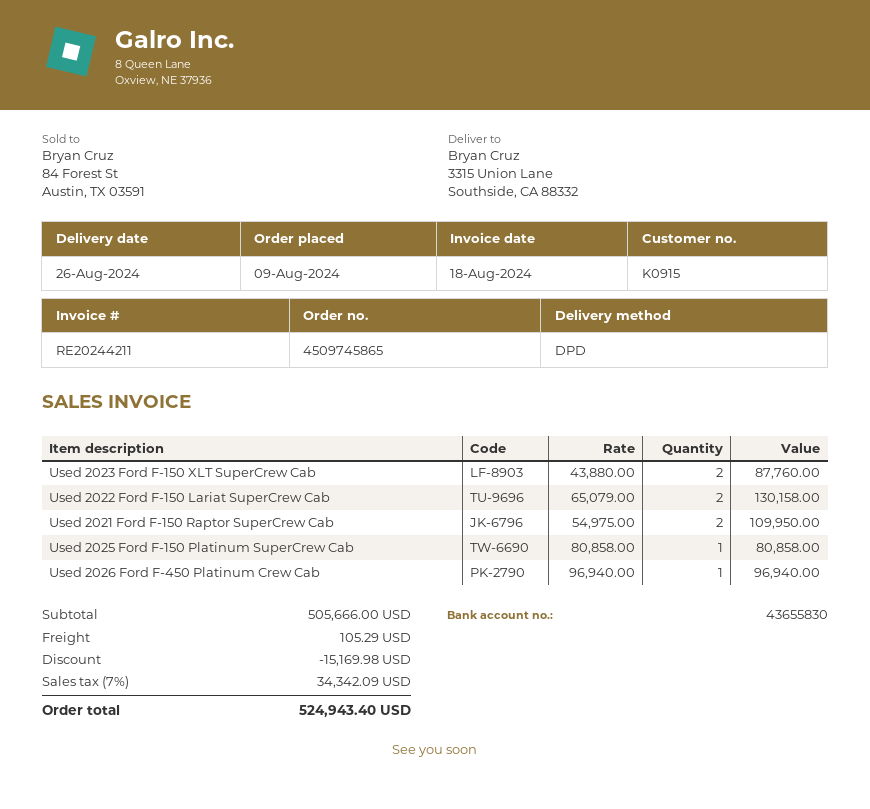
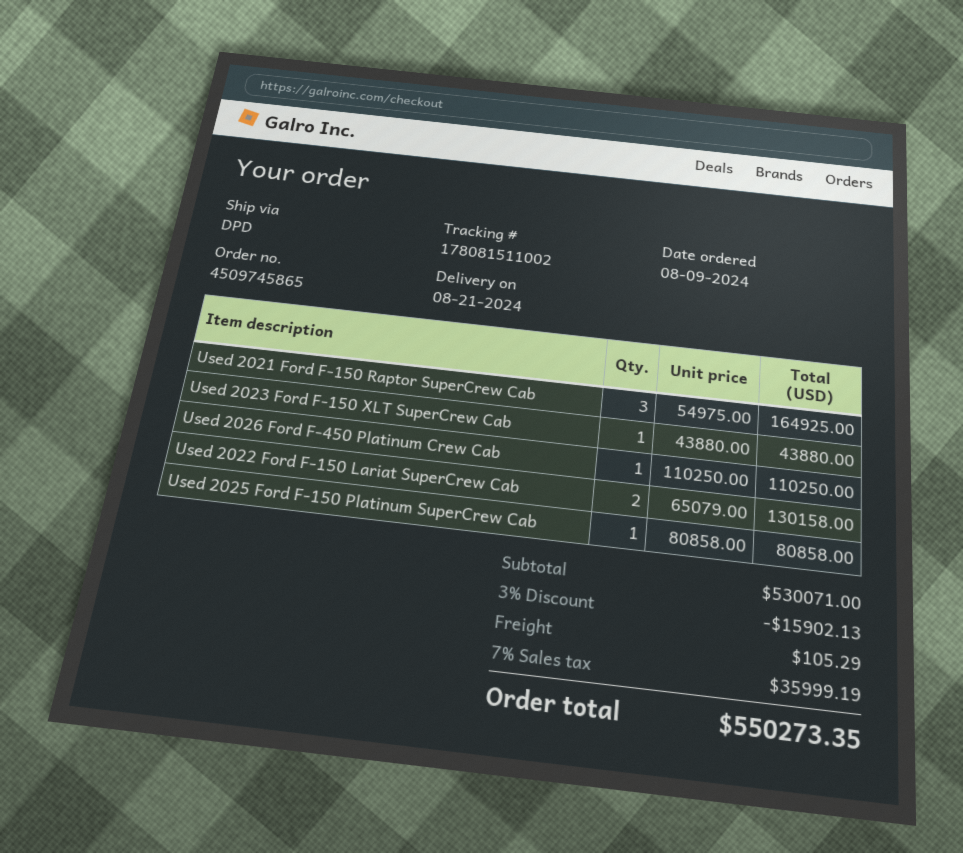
delivery date: 2024-08-26 -> 2024-08-21
Used 2023 Ford F-150 XLT SuperCrew Cab: 2 x 43880.00 = 87760.00 -> 1 x 43880.00 = 43880.00
Used 2021 Ford F-150 Raptor SuperCrew Cab: 2 x 54975.00 = 109950.00 -> 3 x 54975.00 = 164925.00
Used 2026 Ford F-450 Platinum Crew Cab: 1 x 96940.00 = 96940.00 -> 1 x 110250.00 = 110250.00
subtotal: 505666.00 -> 530071.00
discount: 15169.98 -> 15902.13
tax: 7% = 34342.09 -> 7% = 35999.19
total: 524943.40 -> 550273.35

